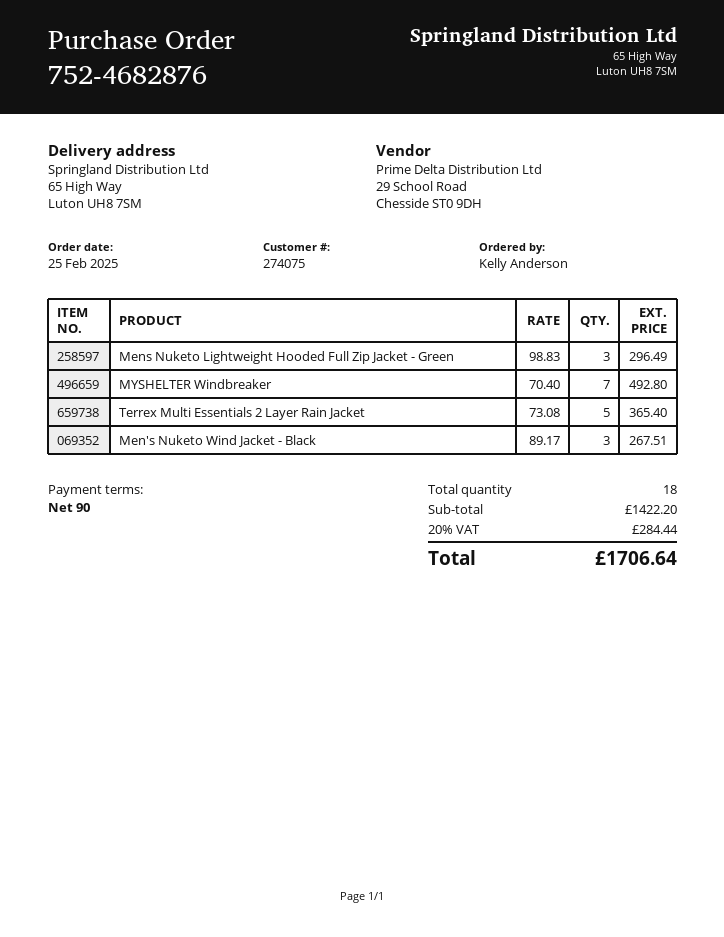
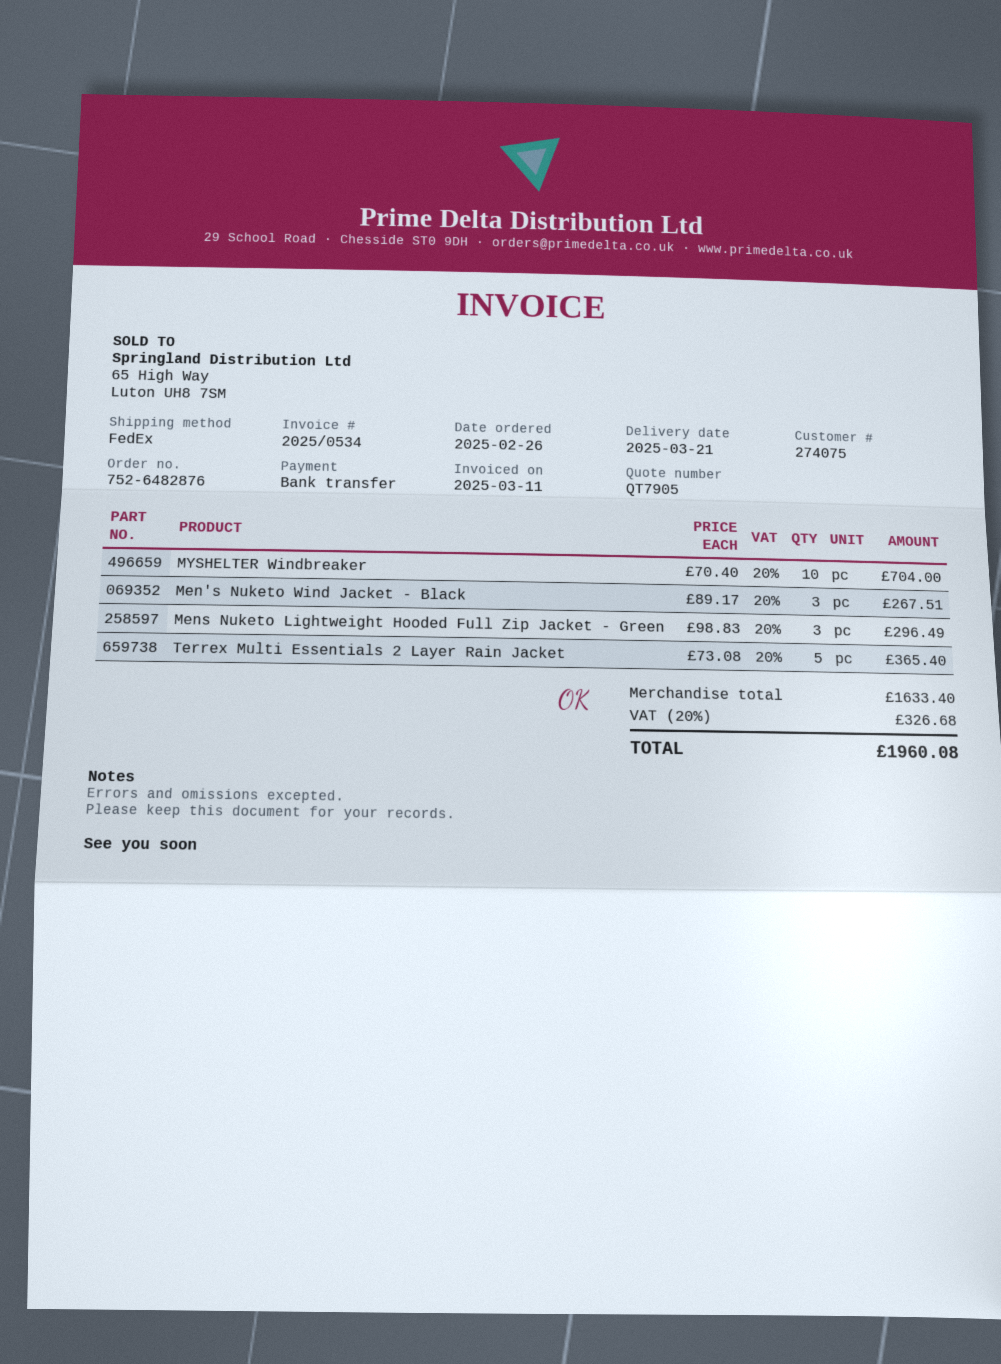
order number: 752-4682876 -> 752-6482876
order date: 2025-02-25 -> 2025-02-26
MYSHELTER Windbreaker: 7 x 70.40 = 492.80 -> 10 x 70.40 = 704.00
subtotal: 1422.20 -> 1633.40
tax: 20% = 284.44 -> 20% = 326.68
total: 1706.64 -> 1960.08

